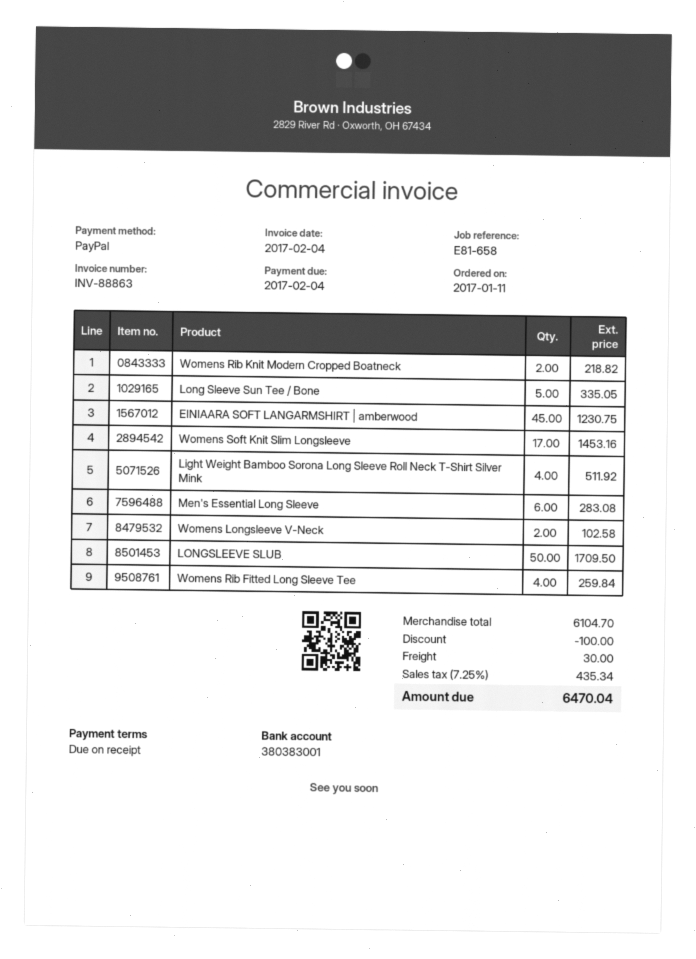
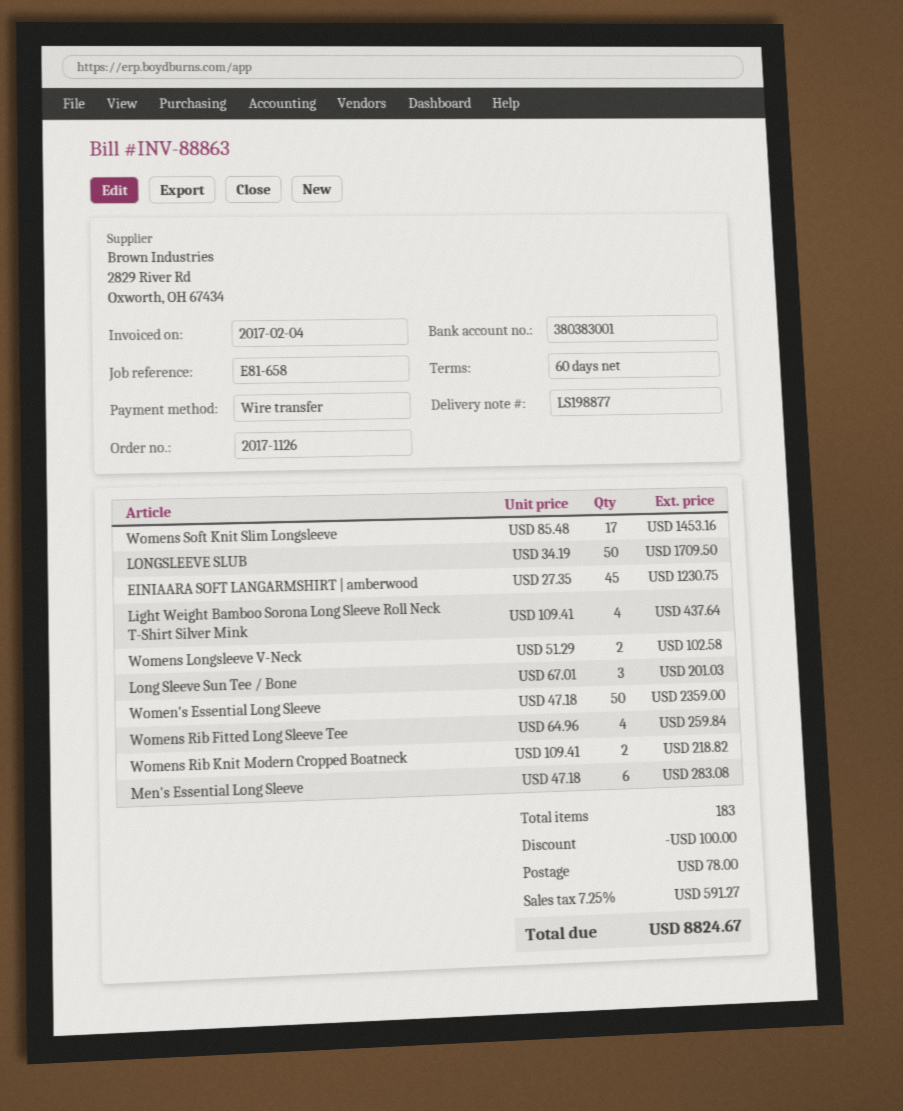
payment terms: on receipt -> 60 days
payment method: PayPal -> bank transfer
Long Sleeve Sun Tee / Bone: 5 for 335.05 -> 3 for 201.03
Light Weight Bamboo Sorona Long Sleeve Roll Neck T-Shirt Silver Mink: 4 for 511.92 -> 4 for 437.64
Women's Essential Long Sleeve: none -> 50 for 2359.00
shipping: 30.00 -> 78.00
tax: 7.25% = 435.34 -> 7.25% = 591.27
total: 6470.04 -> 8824.67

